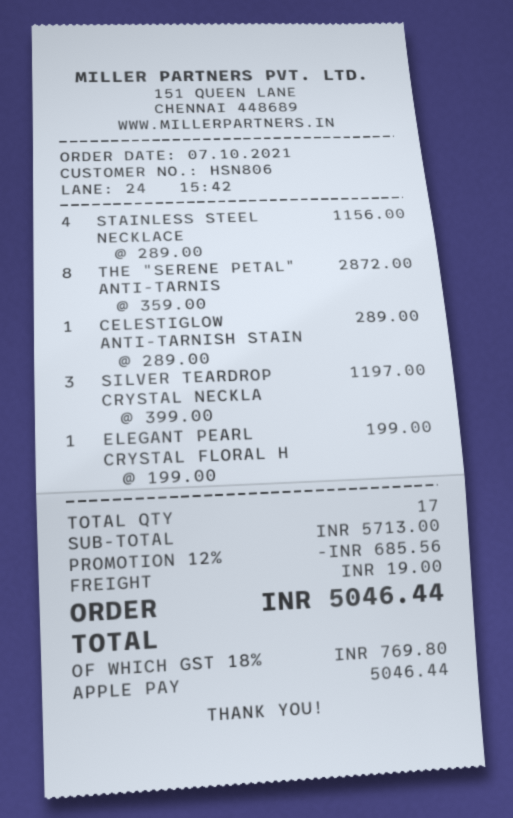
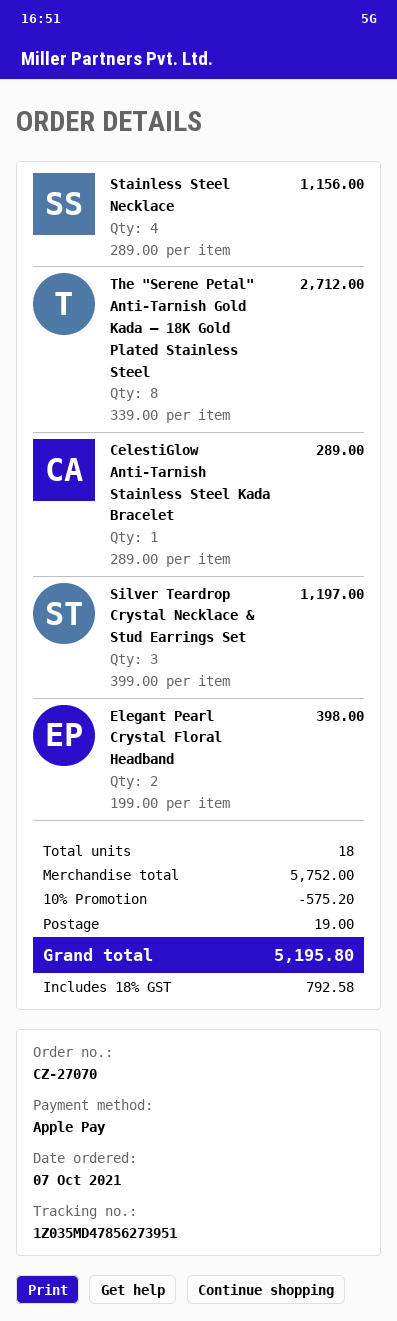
THE "SERENE PETAL" ANTI-TARNIS: 8 x 359.00 = 2872.00 -> 8 x 339.00 = 2712.00
ELEGANT PEARL CRYSTAL FLORAL H: 1 x 199.00 = 199.00 -> 2 x 199.00 = 398.00
total quantity: 17 -> 18
subtotal: 5713.00 -> 5752.00
discount: 12% = 685.56 -> 10% = 575.20
tax: 18% = 769.80 -> 18% = 792.58
total: 5046.44 -> 5195.80

